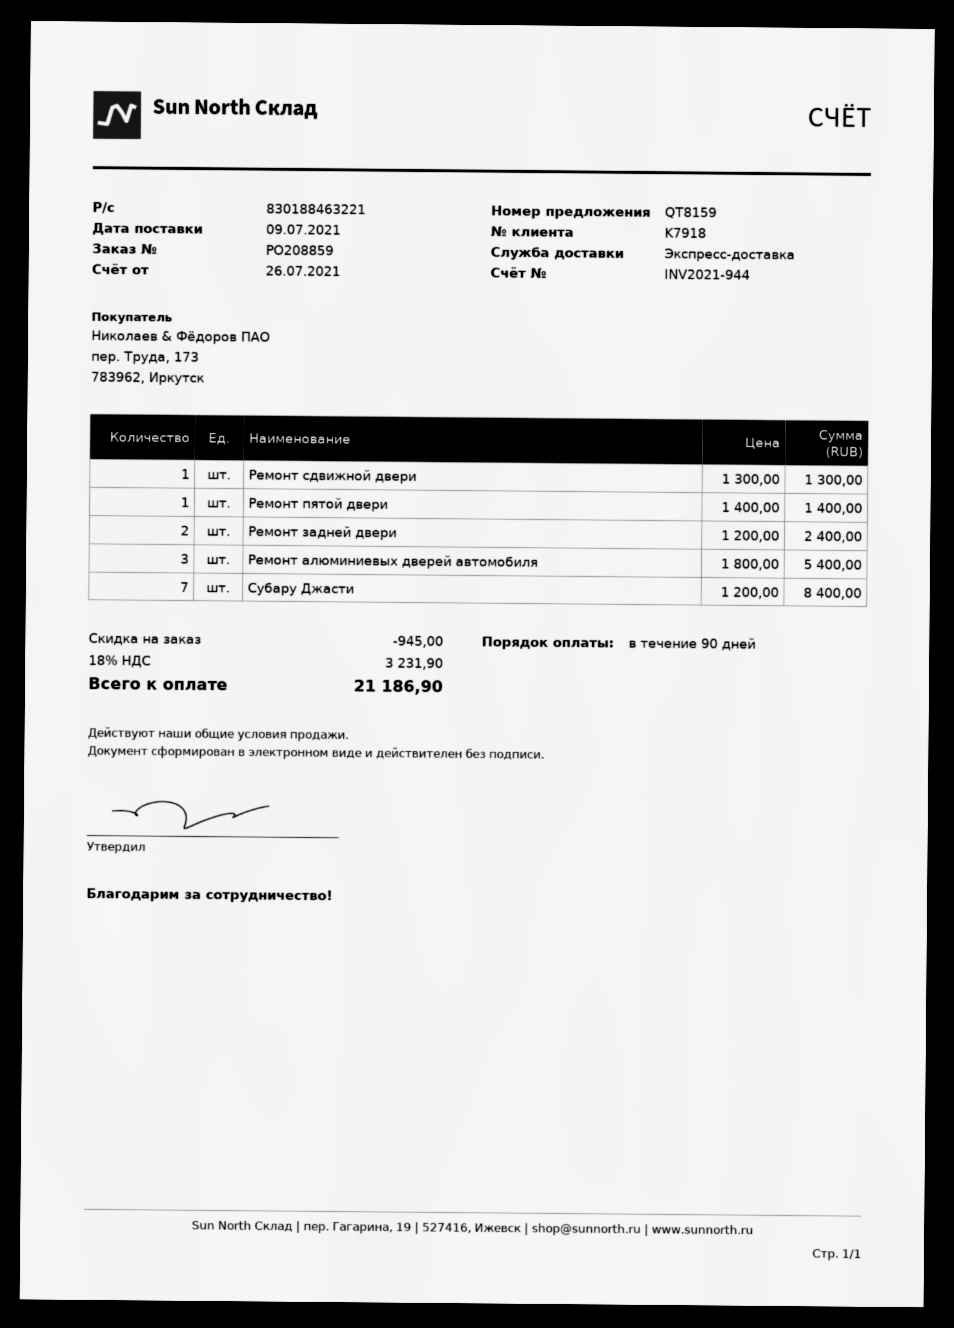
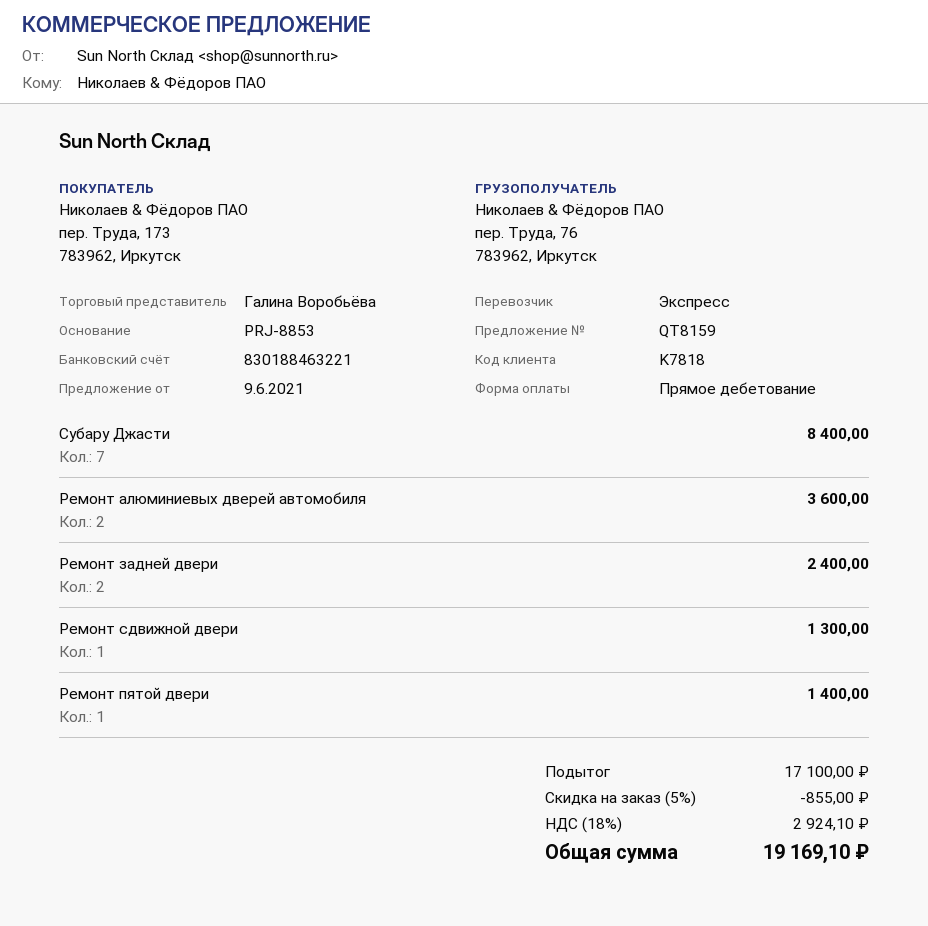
customer number: K7918 -> K7818
Ремонт алюминиевых дверей автомобиля: 3 for 5400.00 -> 2 for 3600.00
discount: 945.00 -> 855.00
tax: 18% = 3231.90 -> 18% = 2924.10
total: 21186.90 -> 19169.10

